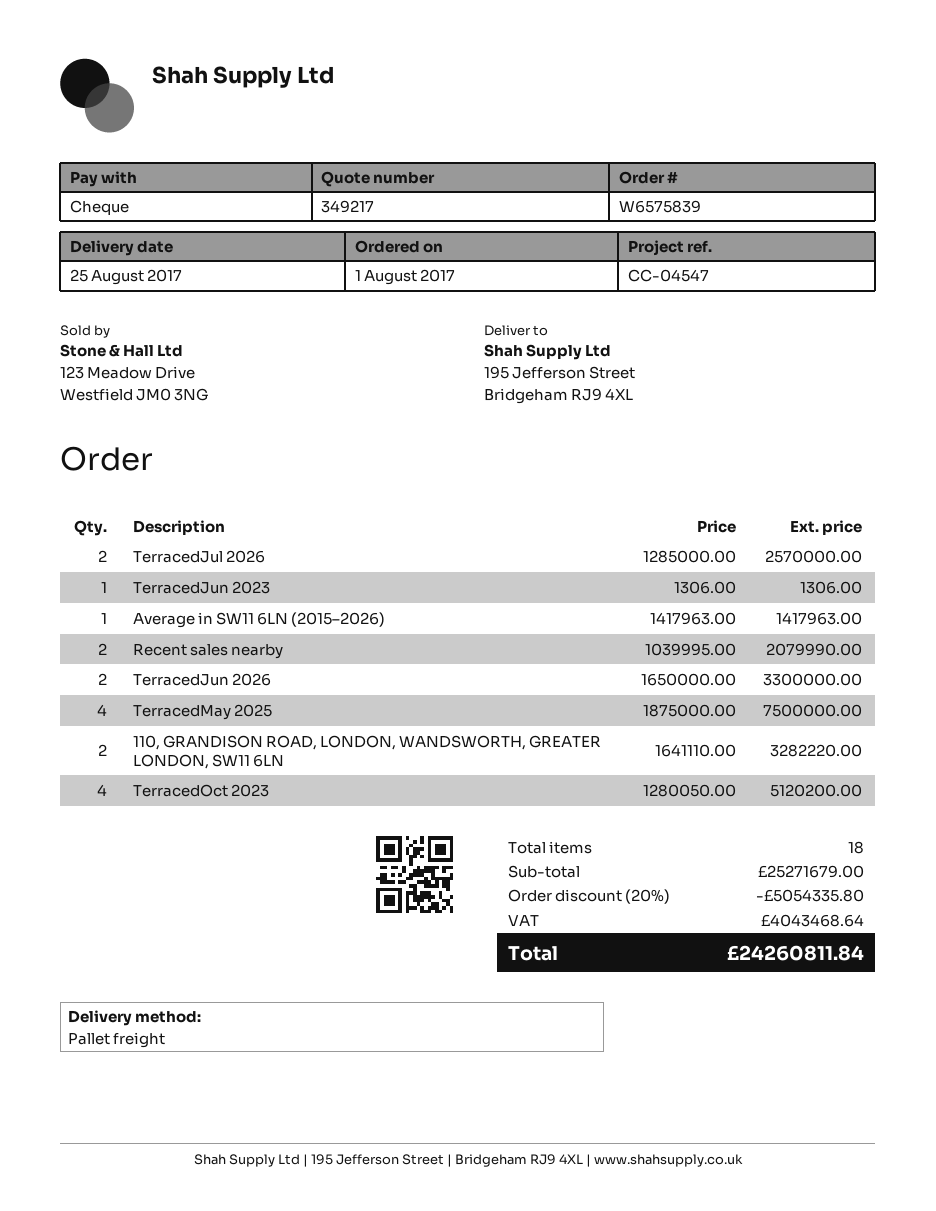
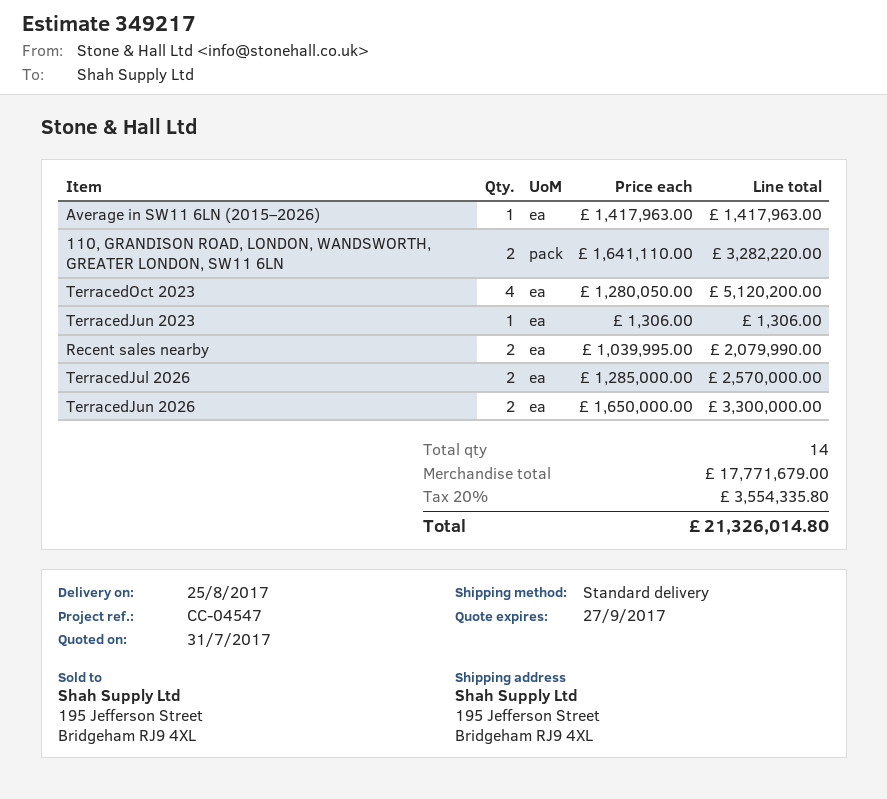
shipping method: pallet freight -> standard
TerracedMay 2025: 4 x 1875000.00 = 7500000.00 -> none
total quantity: 18 -> 14
subtotal: 25271679.00 -> 17771679.00
discount: 20% = 5054335.80 -> none
tax: 4043468.64 -> 3554335.80
total: 24260811.84 -> 21326014.80

